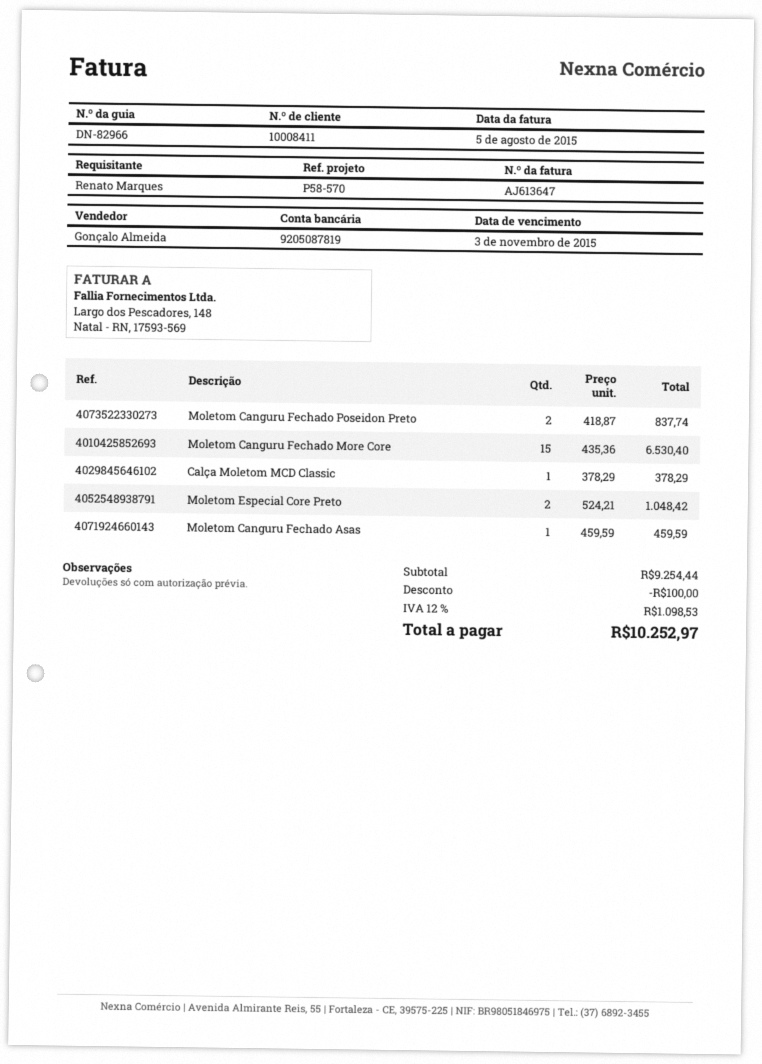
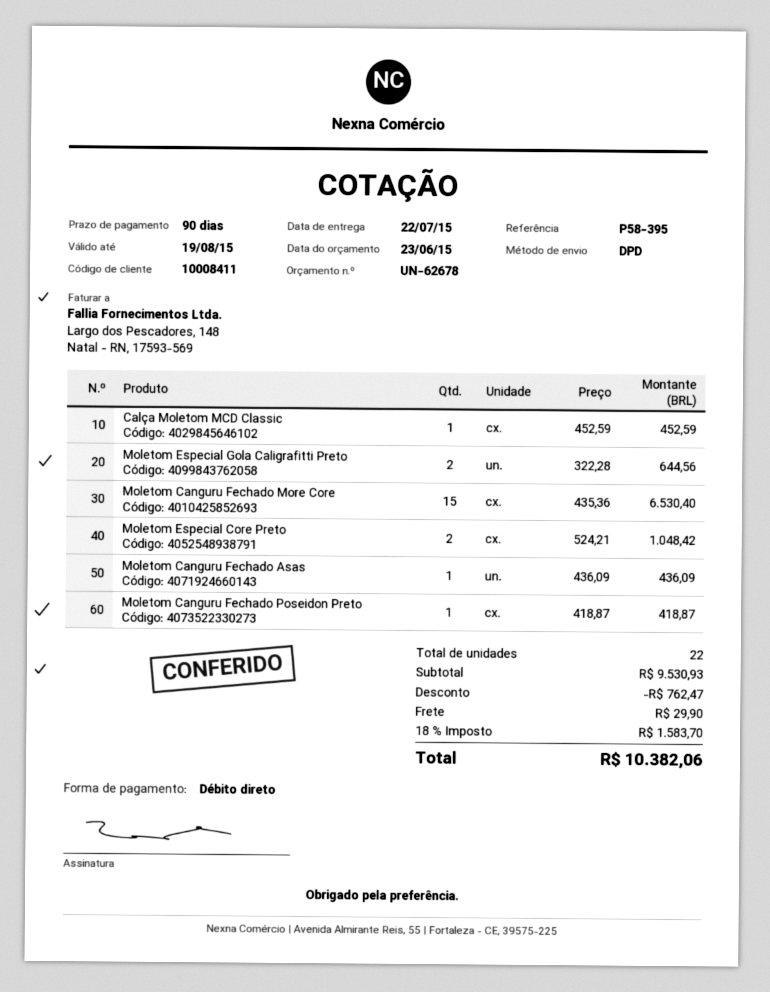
reference: P58-570 -> P58-395
Moletom Canguru Fechado Poseidon Preto: 2 x 418.87 = 837.74 -> 1 x 418.87 = 418.87
Calça Moletom MCD Classic: 1 x 378.29 = 378.29 -> 1 x 452.59 = 452.59
Moletom Canguru Fechado Asas: 1 x 459.59 = 459.59 -> 1 x 436.09 = 436.09
Moletom Especial Gola Caligrafitti Preto: none -> 2 x 322.28 = 644.56
subtotal: 9254.44 -> 9530.93
discount: 100.00 -> 762.47
shipping: none -> 29.90
tax: 12% = 1098.53 -> 18% = 1583.70
total: 10252.97 -> 10382.06

